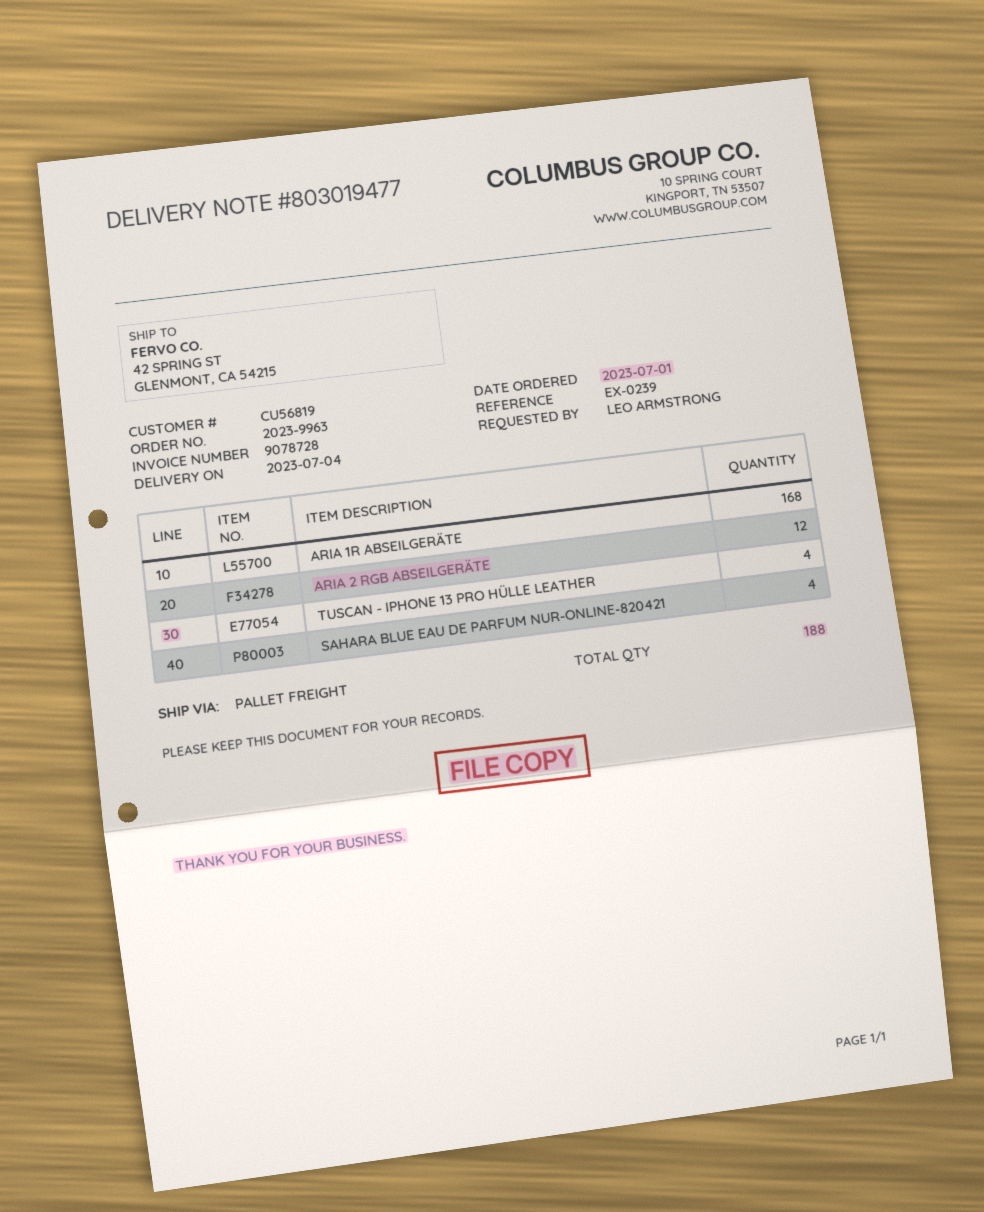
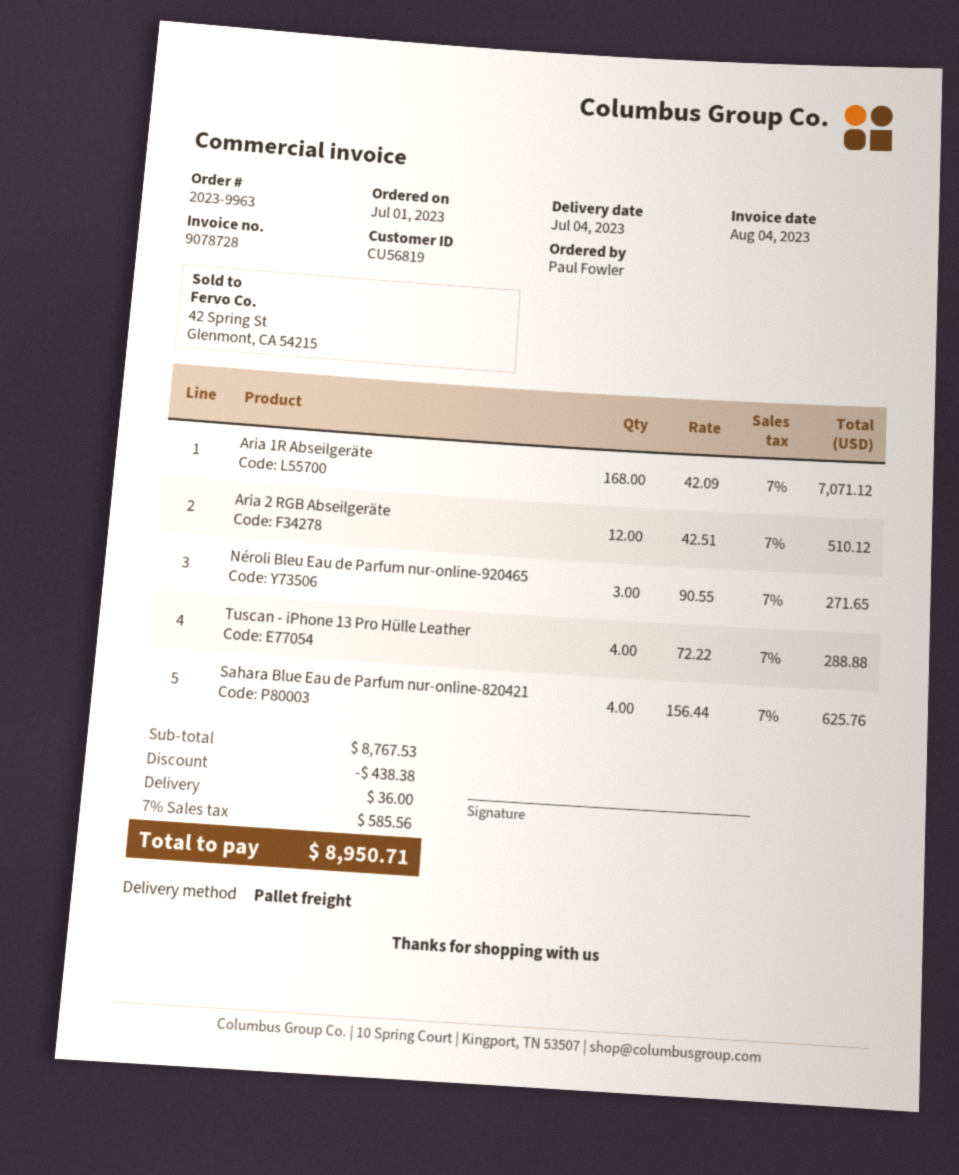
ordered by: LEO ARMSTRONG -> Paul Fowler
Néroli Bleu Eau de Parfum nur-online-920465: none -> 3

